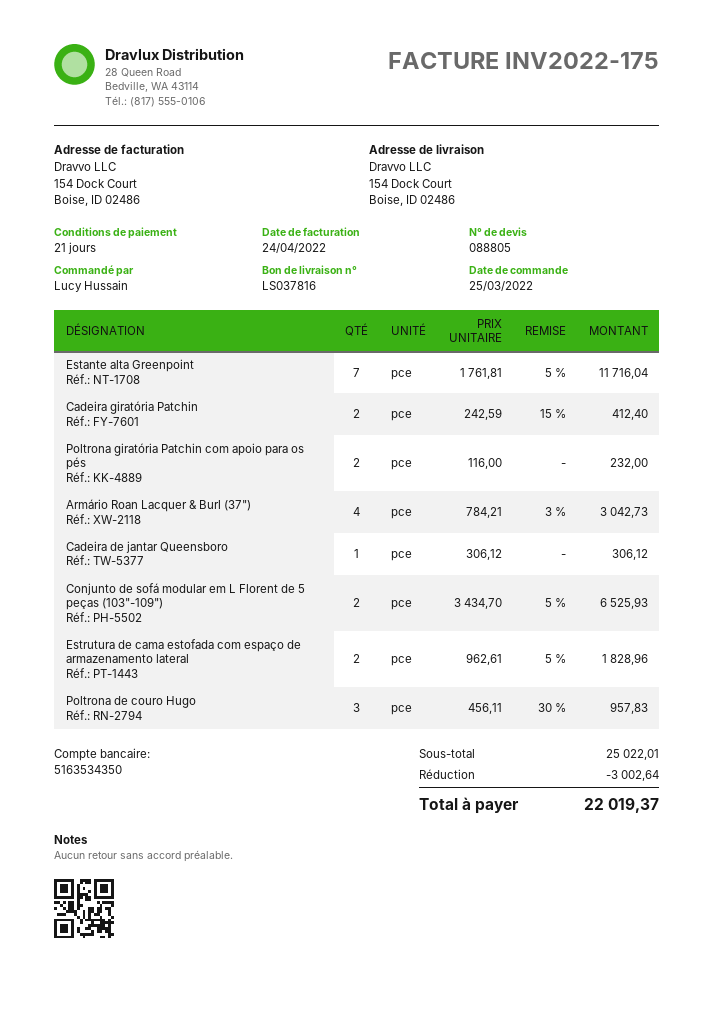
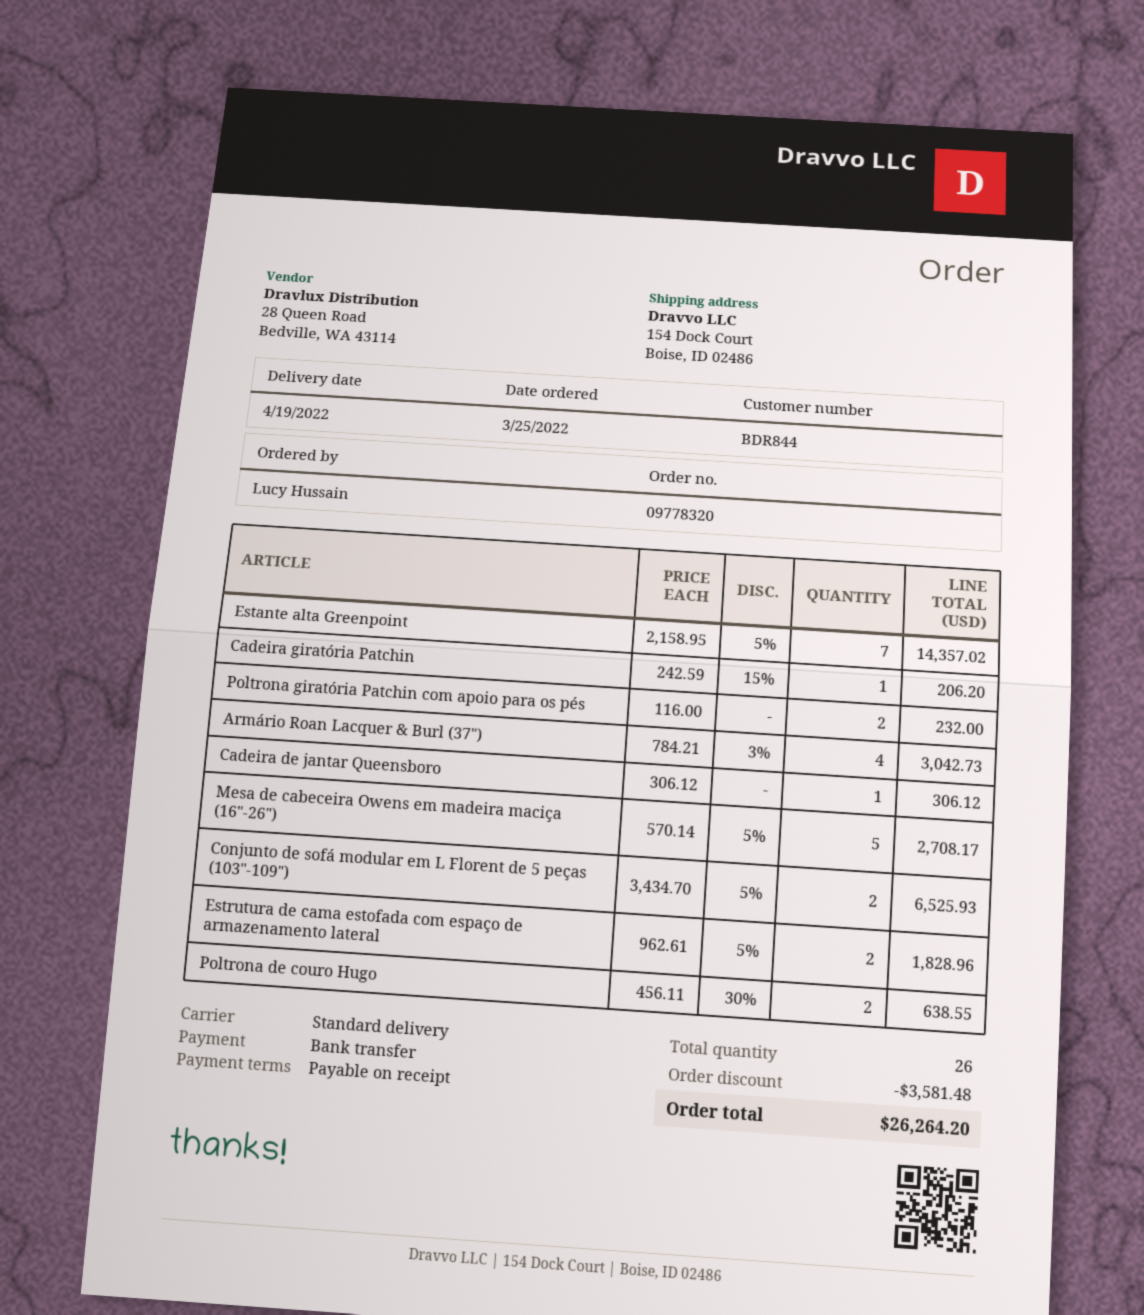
payment terms: 21 days -> on receipt
Estante alta Greenpoint: 7 x 1761.81 - 5% = 11716.04 -> 7 x 2158.95 - 5% = 14357.02
Cadeira giratória Patchin: 2 x 242.59 - 15% = 412.40 -> 1 x 242.59 - 15% = 206.20
Poltrona de couro Hugo: 3 x 456.11 - 30% = 957.83 -> 2 x 456.11 - 30% = 638.55
Mesa de cabeceira Owens em madeira maciça (16"-26"): none -> 5 x 570.14 - 5% = 2708.17
discount: 3002.64 -> 3581.48
total: 22019.37 -> 26264.20

